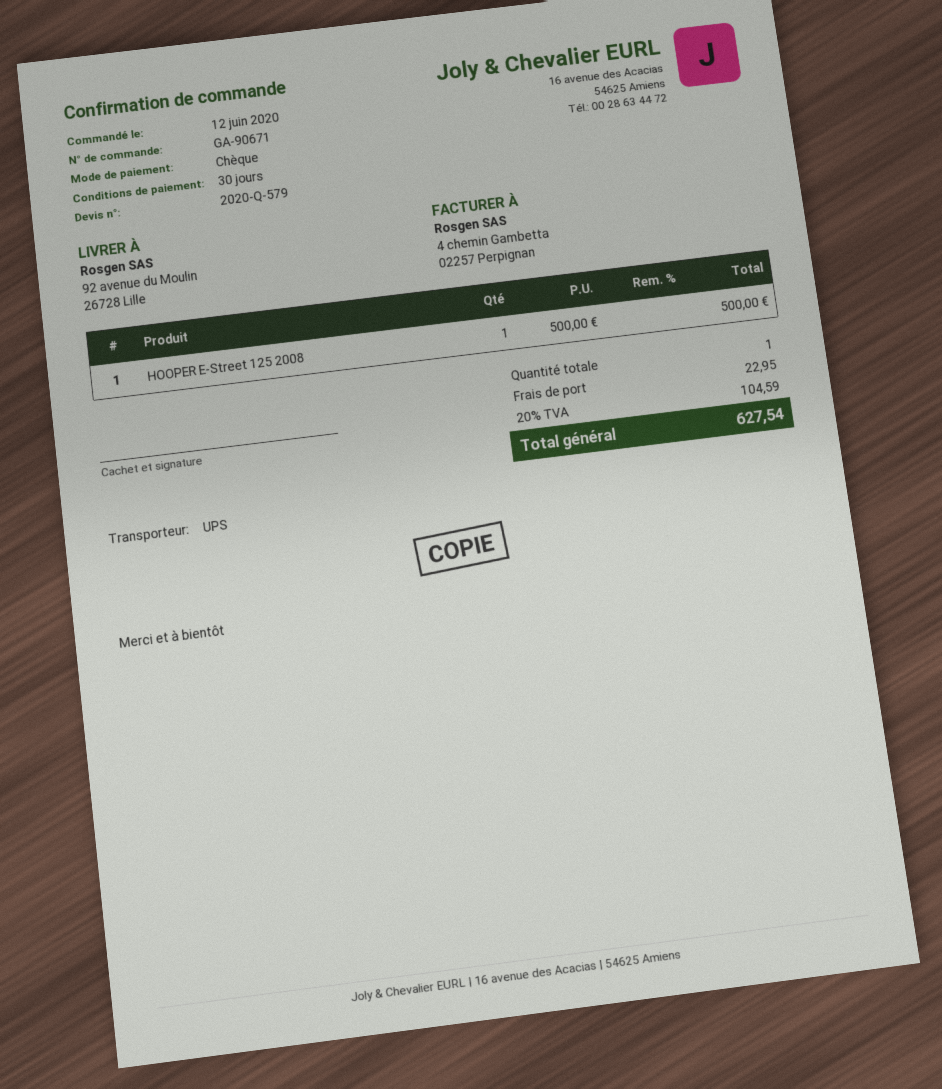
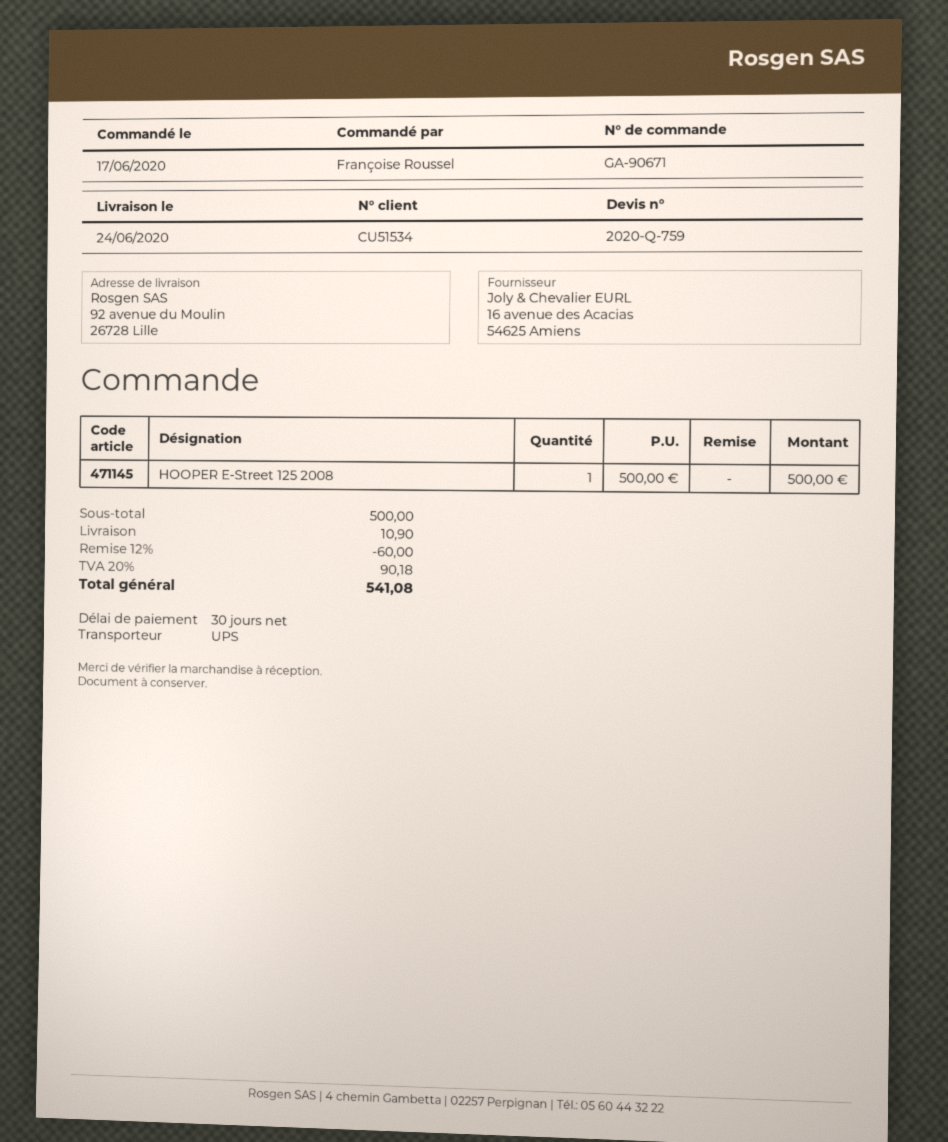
quote number: 2020-Q-579 -> 2020-Q-759
order date: 2020-06-12 -> 2020-06-17
discount: none -> 12% = 60.00
shipping: 22.95 -> 10.90
tax: 20% = 104.59 -> 20% = 90.18
total: 627.54 -> 541.08

